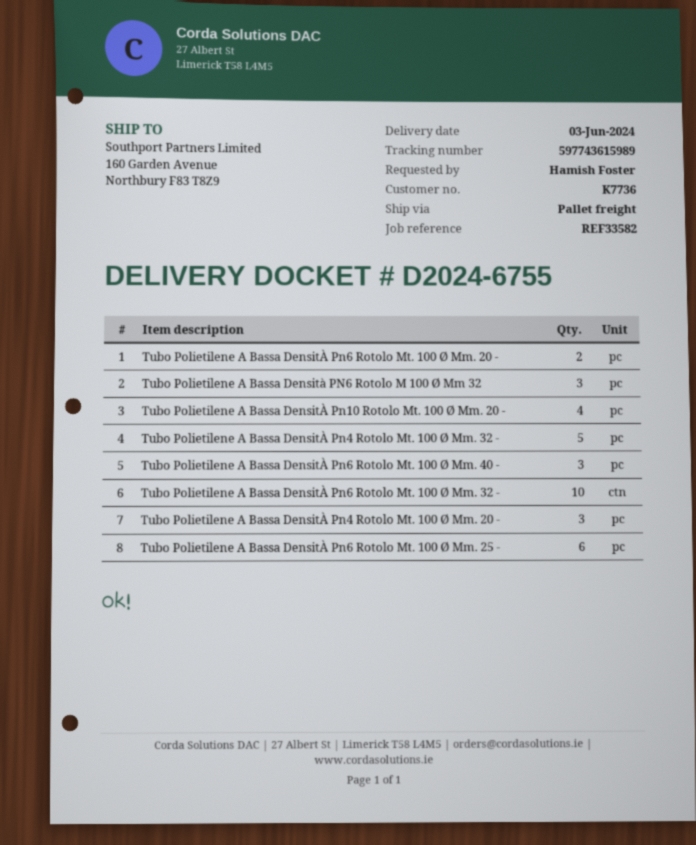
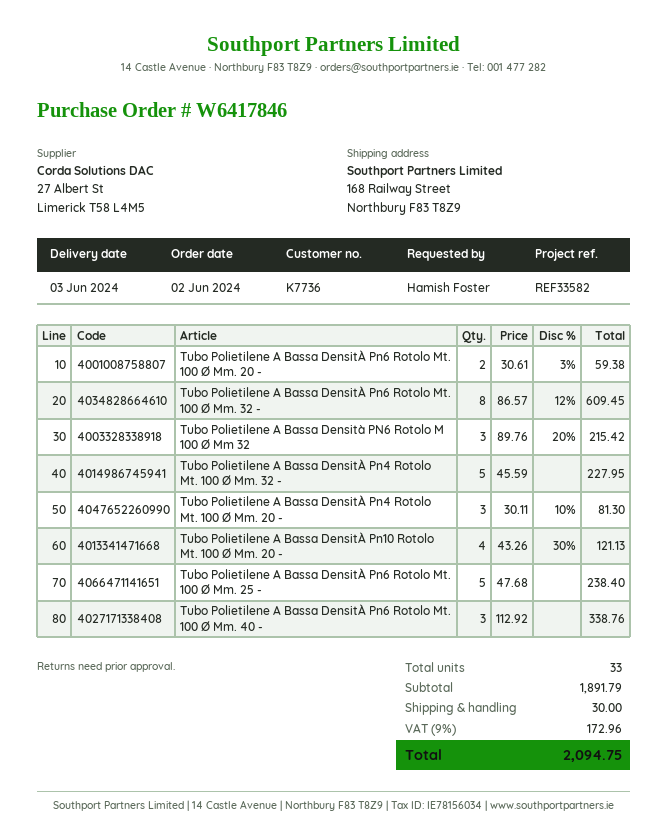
ship to: 160 Garden Avenue, Northbury F83 T8Z9 -> 168 Railway Street, Northbury F83 T8Z9
Tubo Polietilene A Bassa DensitÀ Pn6 Rotolo Mt. 100 Ø Mm. 32 -: 10 -> 8
Tubo Polietilene A Bassa DensitÀ Pn6 Rotolo Mt. 100 Ø Mm. 25 -: 6 -> 5

